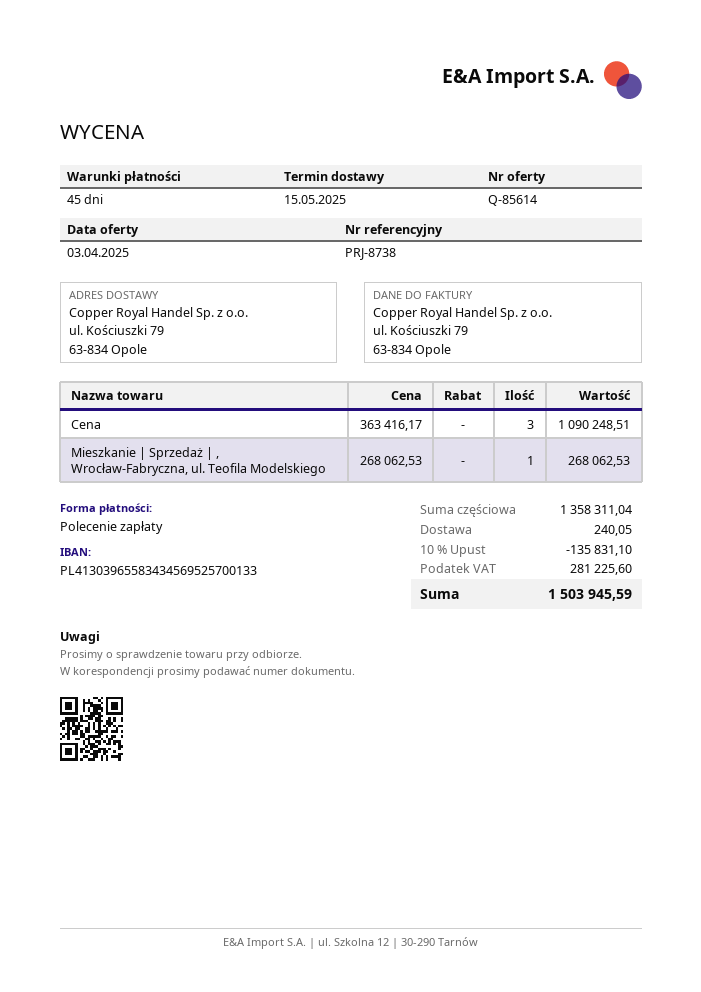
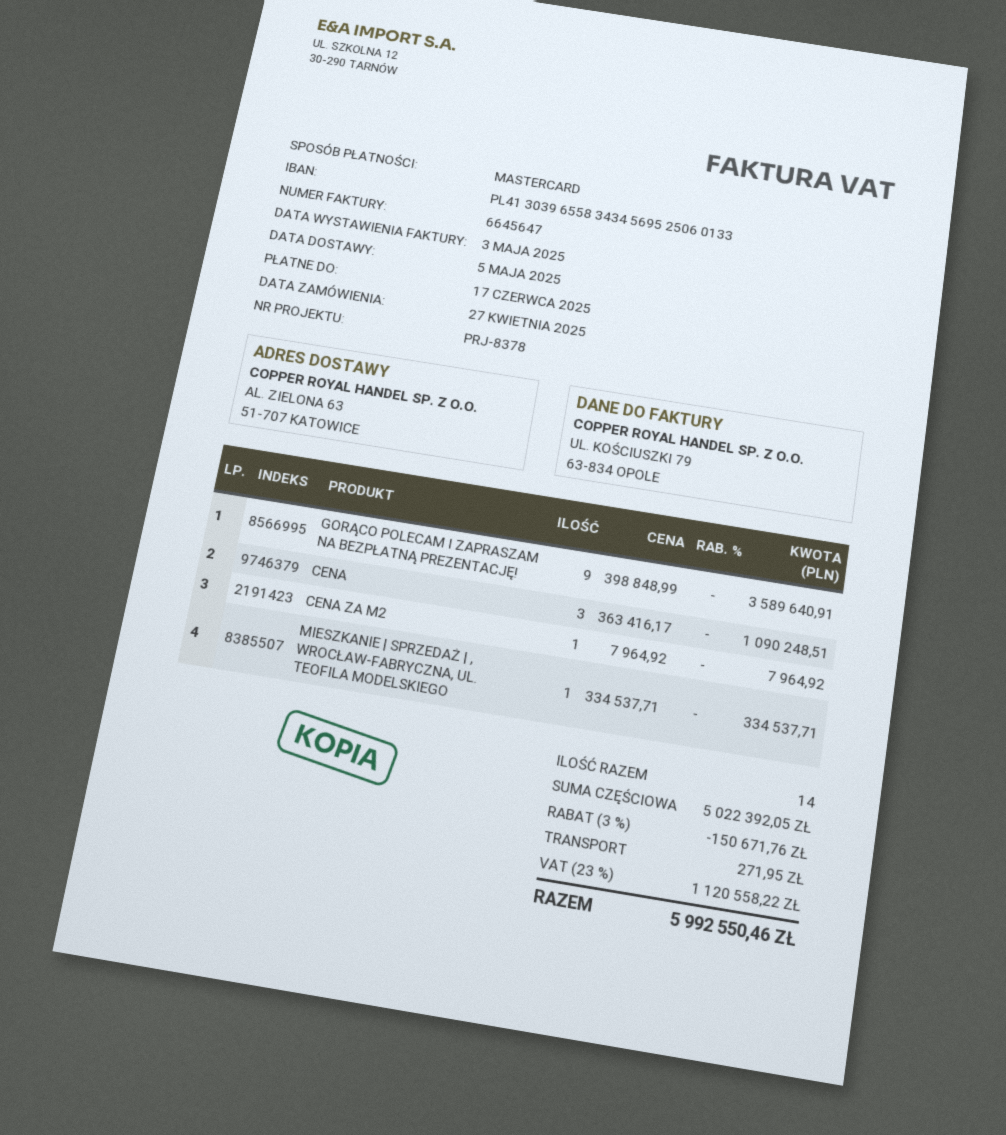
delivery date: 2025-05-15 -> 2025-05-05
reference: PRJ-8738 -> PRJ-8378
payment method: direct debit -> Mastercard
bank account: PL41303965583434569525700133 -> PL41303965583434569525060133
ship to: ul. Kościuszki 79, 63-834 Opole -> AL. ZIELONA 63, 51-707 KATOWICE
Mieszkanie | Sprzedaż | , Wrocław-Fabryczna, ul. Teofila Modelskiego: 1 x 268062.53 = 268062.53 -> 1 x 334537.71 = 334537.71
GORĄCO POLECAM I ZAPRASZAM NA BEZPŁATNĄ PREZENTACJĘ!: none -> 9 x 398848.99 = 3589640.91
CENA ZA M2: none -> 1 x 7964.92 = 7964.92
subtotal: 1358311.04 -> 5022392.05
discount: 10% = 135831.10 -> 3% = 150671.76
shipping: 240.05 -> 271.95
tax: 281225.60 -> 1120558.22
total: 1503945.59 -> 5992550.46

